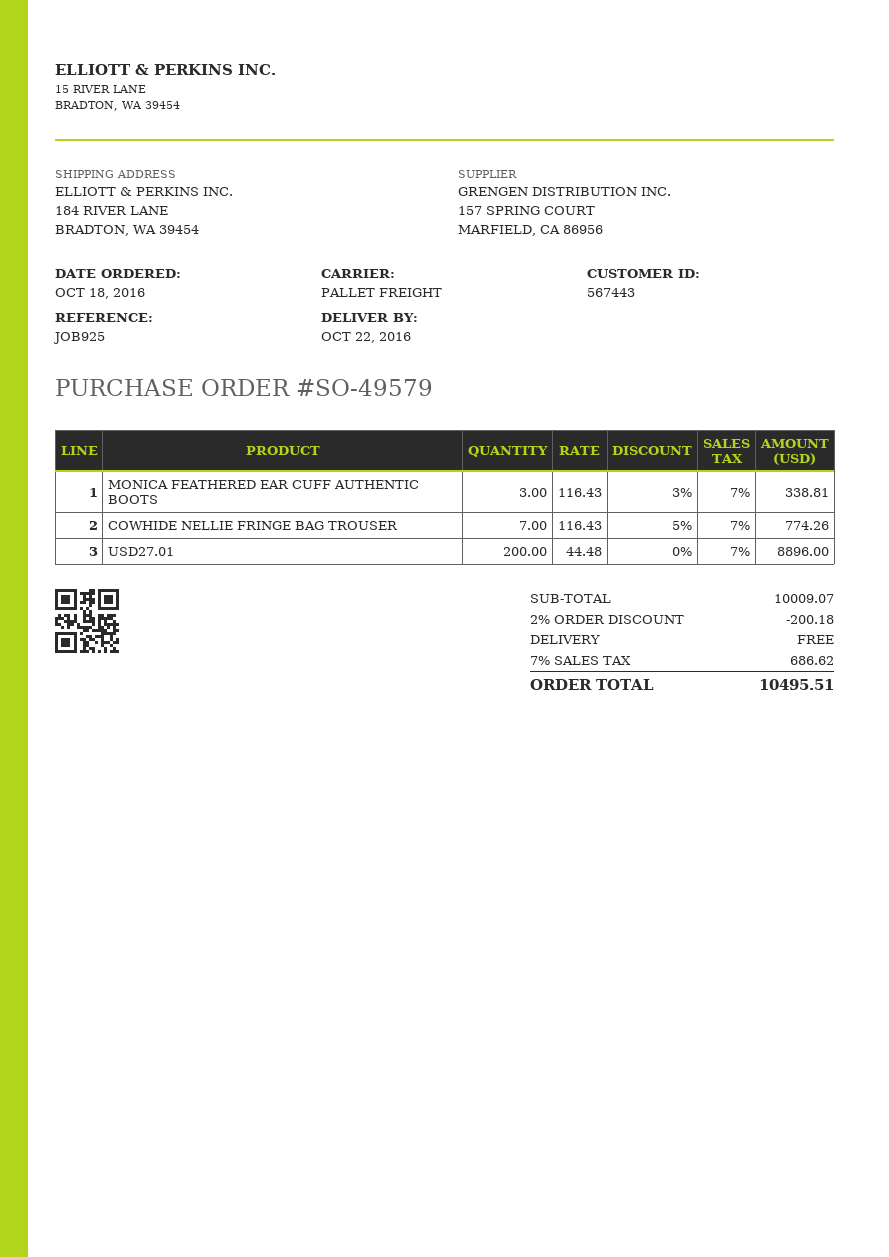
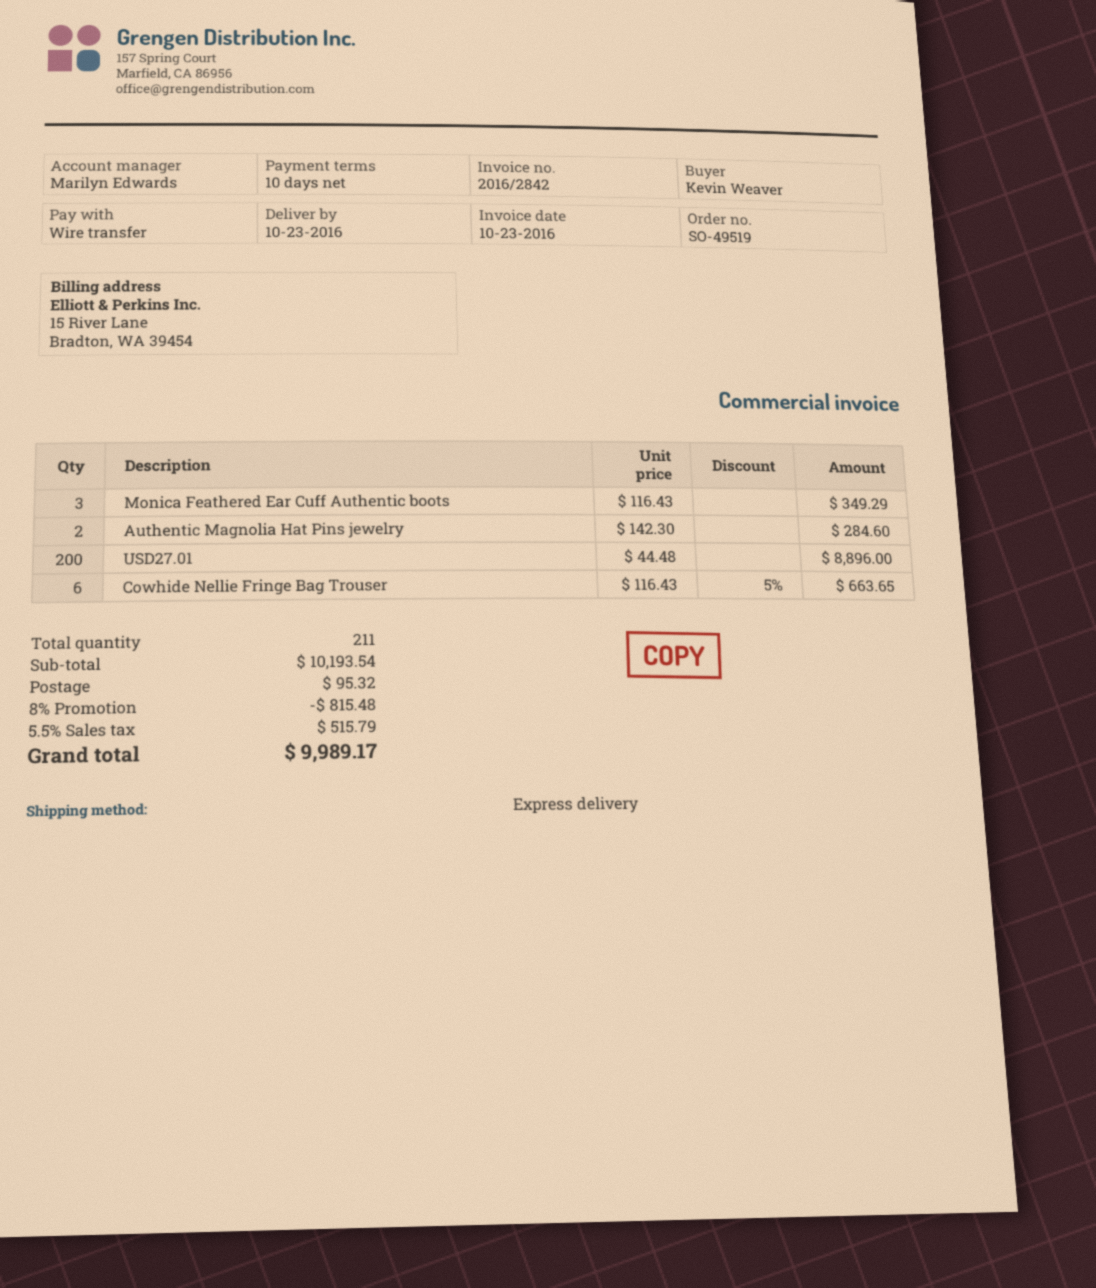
order number: SO-49579 -> SO-49519
delivery date: 2016-10-22 -> 2016-10-23
shipping method: pallet freight -> express
MONICA FEATHERED EAR CUFF AUTHENTIC BOOTS: 3 x 116.43 - 3% = 338.81 -> 3 x 116.43 = 349.29
COWHIDE NELLIE FRINGE BAG TROUSER: 7 x 116.43 - 5% = 774.26 -> 6 x 116.43 - 5% = 663.65
Authentic Magnolia Hat Pins jewelry: none -> 2 x 142.30 = 284.60
subtotal: 10009.07 -> 10193.54
discount: 2% = 200.18 -> 8% = 815.48
shipping: 0.00 -> 95.32
tax: 7% = 686.62 -> 5.5% = 515.79
total: 10495.51 -> 9989.17

